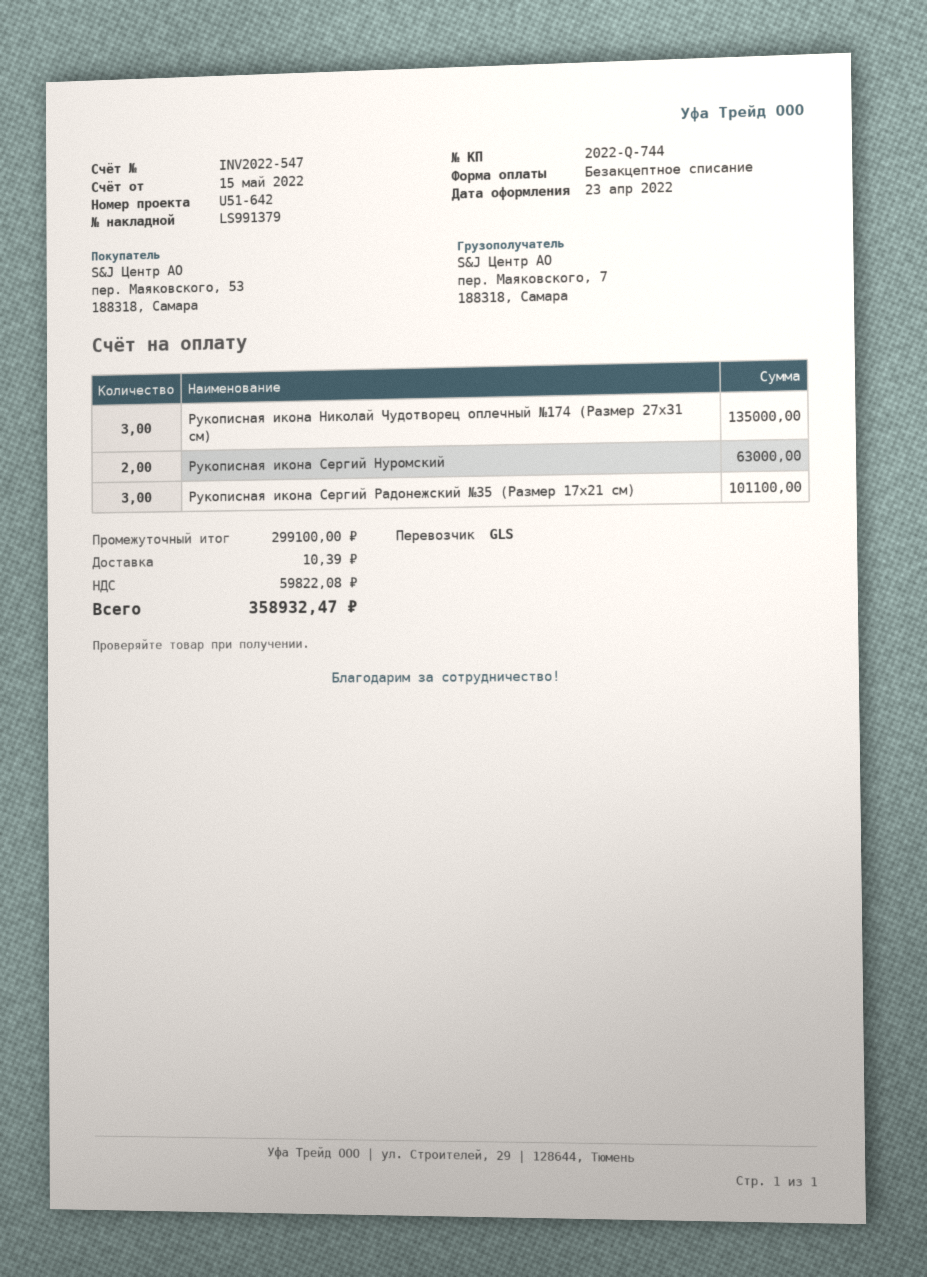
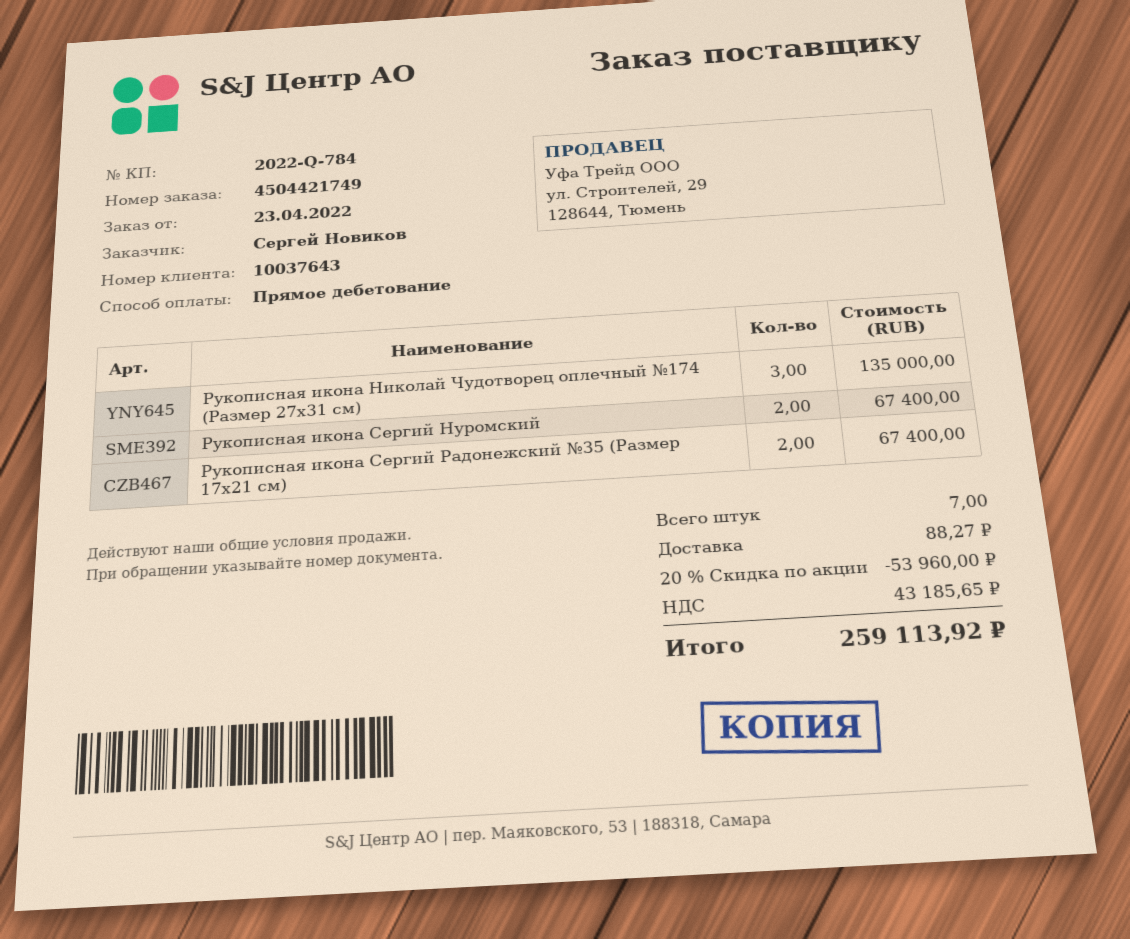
quote number: 2022-Q-744 -> 2022-Q-784
Рукописная икона Сергий Нуромский: 2 for 63000.00 -> 2 for 67400.00
Рукописная икона Сергий Радонежский №35 (Размер 17х21 см): 3 for 101100.00 -> 2 for 67400.00
discount: none -> 20% = 53960.00
shipping: 10.39 -> 88.27
tax: 59822.08 -> 43185.65
total: 358932.47 -> 259113.92

